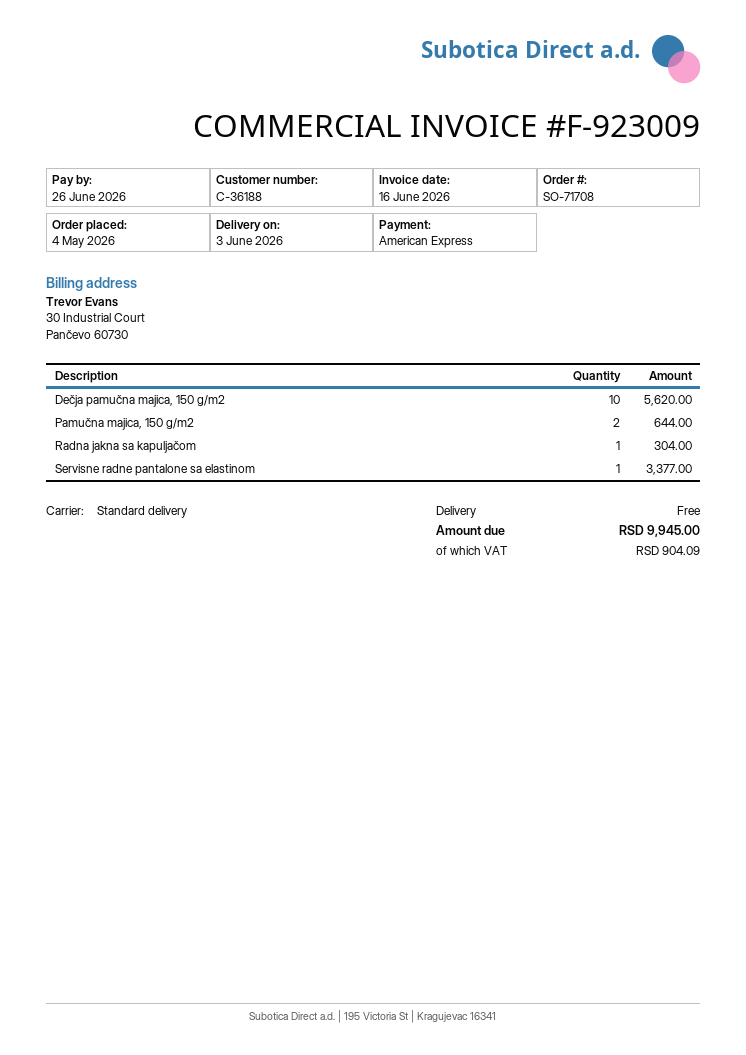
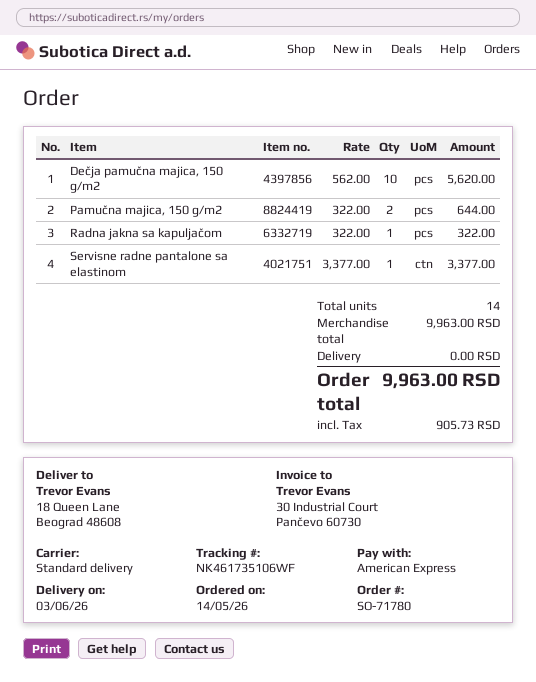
order number: SO-71708 -> SO-71780
order date: 2026-05-04 -> 2026-05-14
Radna jakna sa kapuljačom: 1 for 304.00 -> 1 for 322.00
tax: 904.09 -> 905.73
total: 9945.00 -> 9963.00

